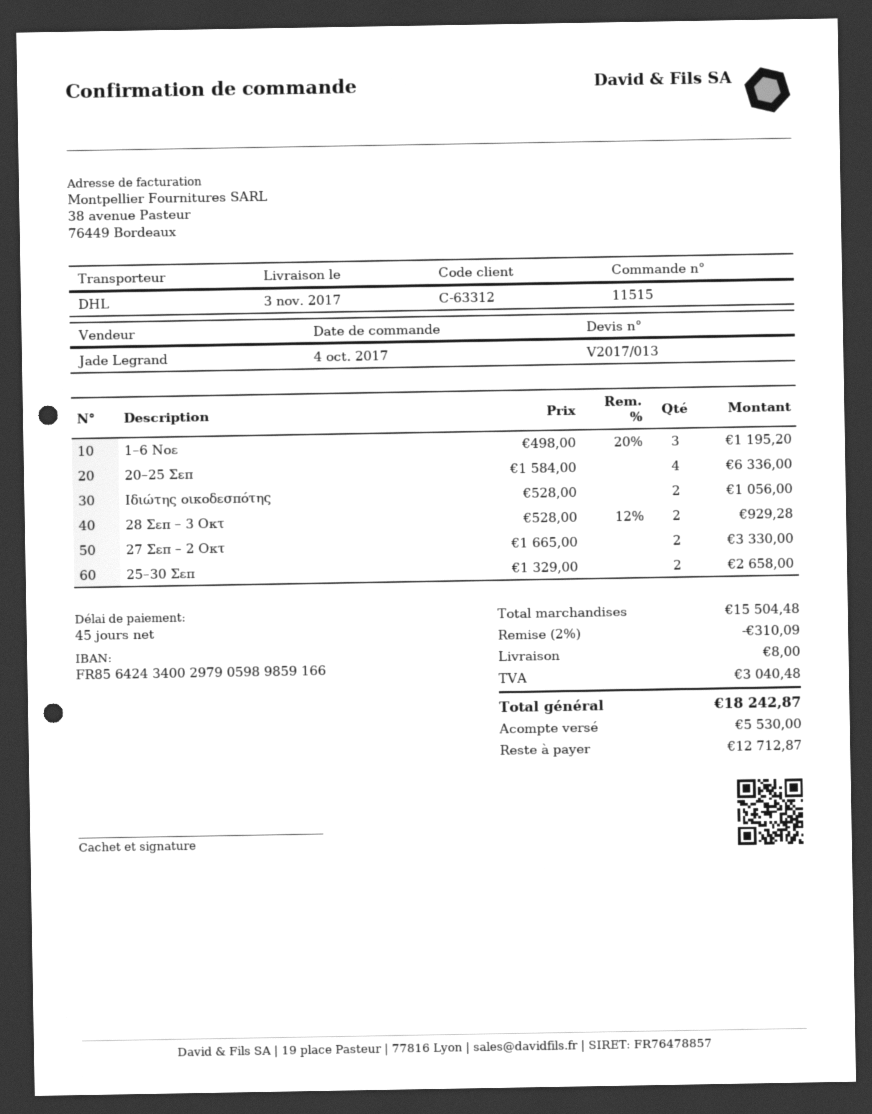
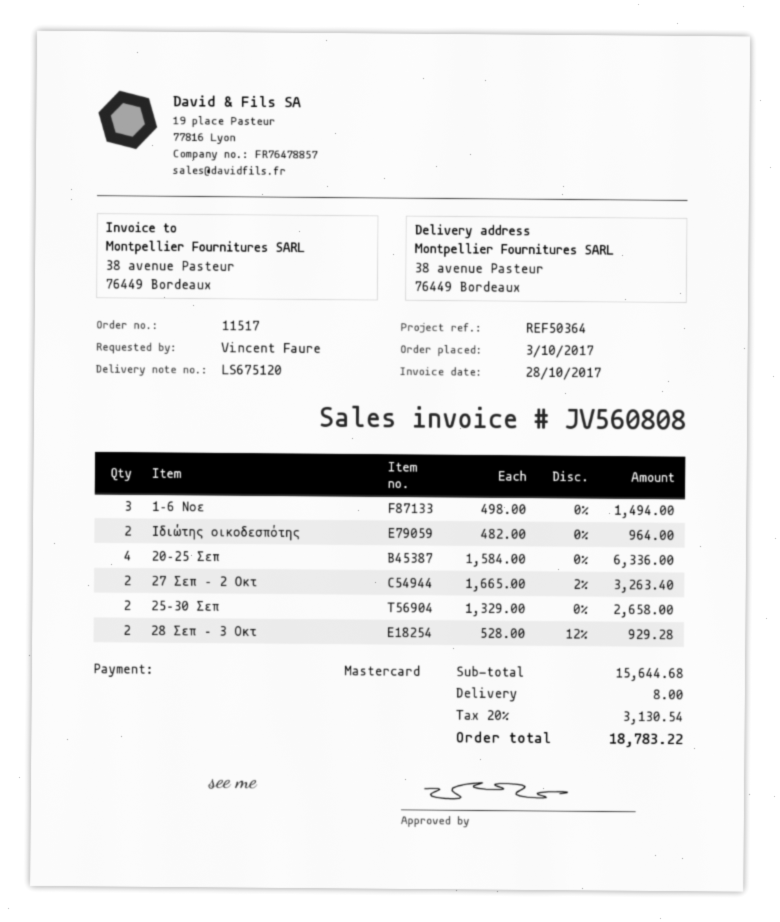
order number: 11515 -> 11517
order date: 2017-10-04 -> 2017-10-03
1–6 Νοε: 3 x 498.00 - 20% = 1195.20 -> 3 x 498.00 = 1494.00
Ιδιώτης οικοδεσπότης: 2 x 528.00 = 1056.00 -> 2 x 482.00 = 964.00
27 Σεπ – 2 Οκτ: 2 x 1665.00 = 3330.00 -> 2 x 1665.00 - 2% = 3263.40
subtotal: 15504.48 -> 15644.68
discount: 2% = 310.09 -> none
tax: 3040.48 -> 3130.54
total: 18242.87 -> 18783.22

